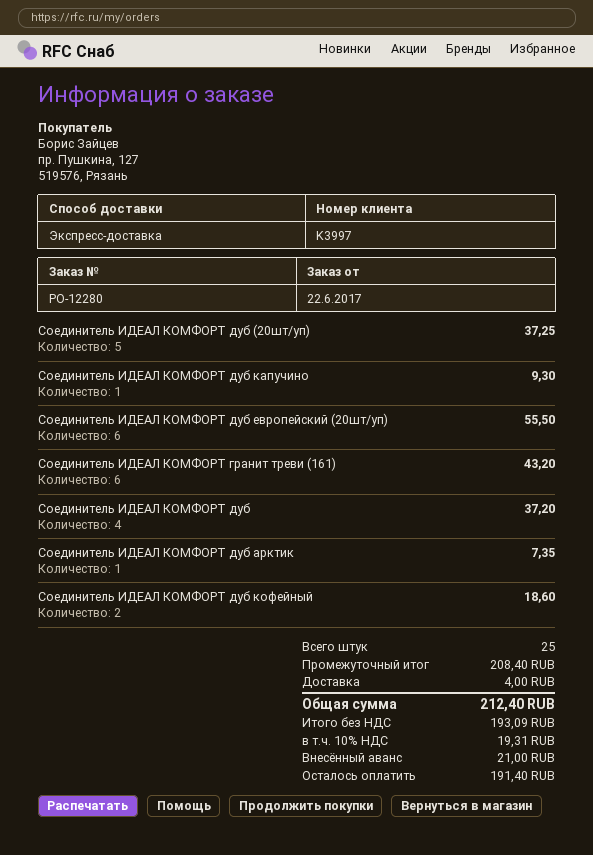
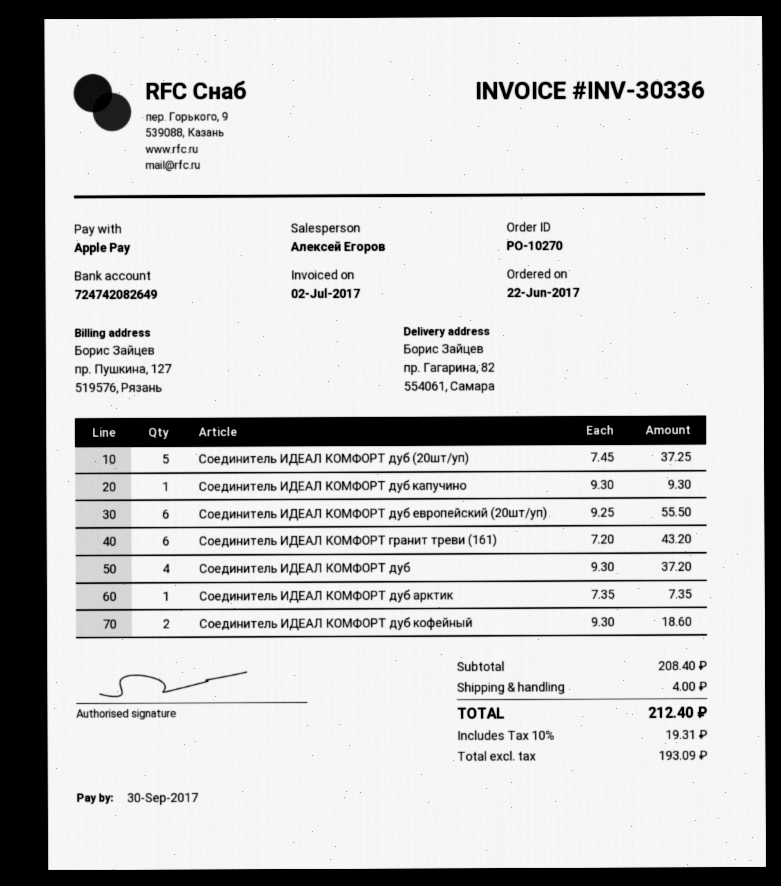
order number: PO-12280 -> PO-10270

